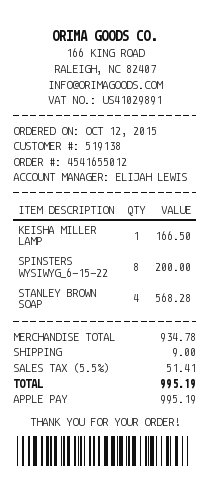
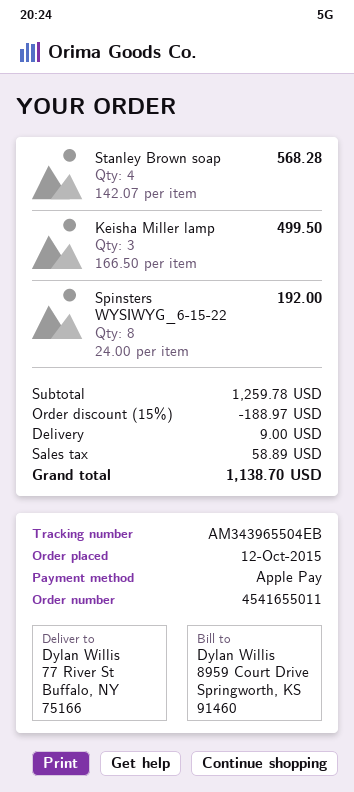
order number: 4541655012 -> 4541655011
KEISHA MILLER LAMP: 1 for 166.50 -> 3 for 499.50
SPINSTERS WYSIWYG_6-15-22: 8 for 200.00 -> 8 for 192.00
subtotal: 934.78 -> 1259.78
discount: none -> 15% = 188.97
tax: 51.41 -> 58.89
total: 995.19 -> 1138.70

